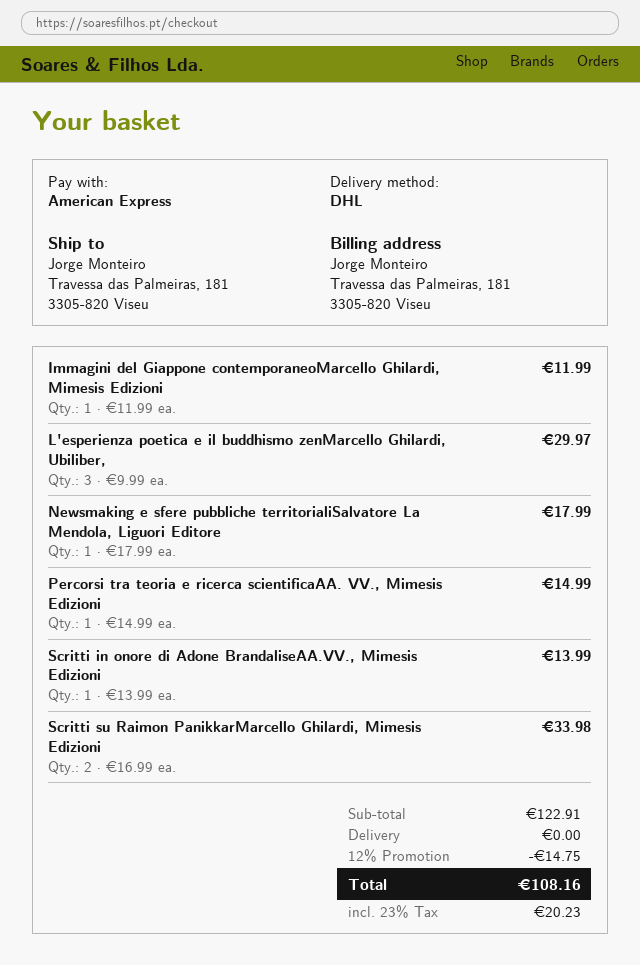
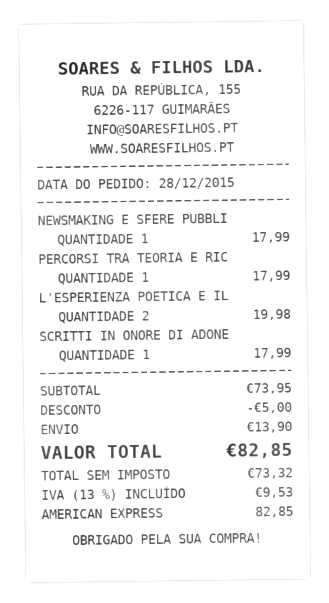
Immagini del Giappone contemporaneoMarcello Ghilardi, Mimesis Edizioni: 1 for 11.99 -> none
L'esperienza poetica e il buddhismo zenMarcello Ghilardi, Ubiliber,: 3 for 29.97 -> 2 for 19.98
Percorsi tra teoria e ricerca scientificaAA. VV., Mimesis Edizioni: 1 for 14.99 -> 1 for 17.99
Scritti in onore di Adone BrandaliseAA.VV., Mimesis Edizioni: 1 for 13.99 -> 1 for 17.99
Scritti su Raimon PanikkarMarcello Ghilardi, Mimesis Edizioni: 2 for 33.98 -> none
subtotal: 122.91 -> 73.95
discount: 14.75 -> 5.00
shipping: 0.00 -> 13.90
tax: 23% = 20.23 -> 13% = 9.53
total: 108.16 -> 82.85

